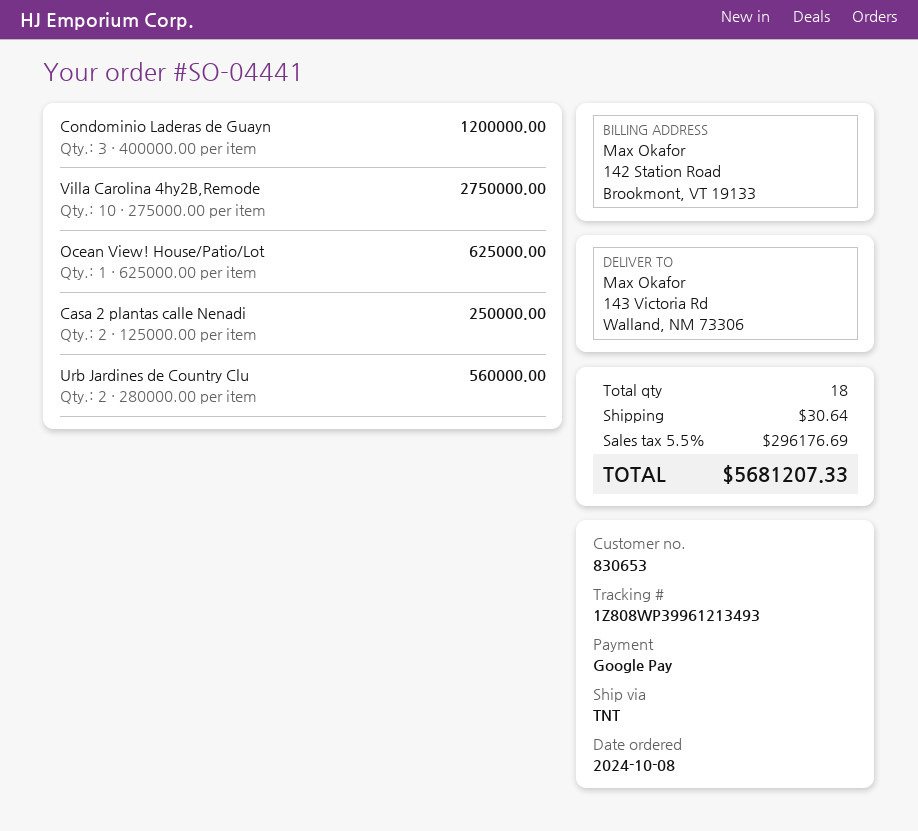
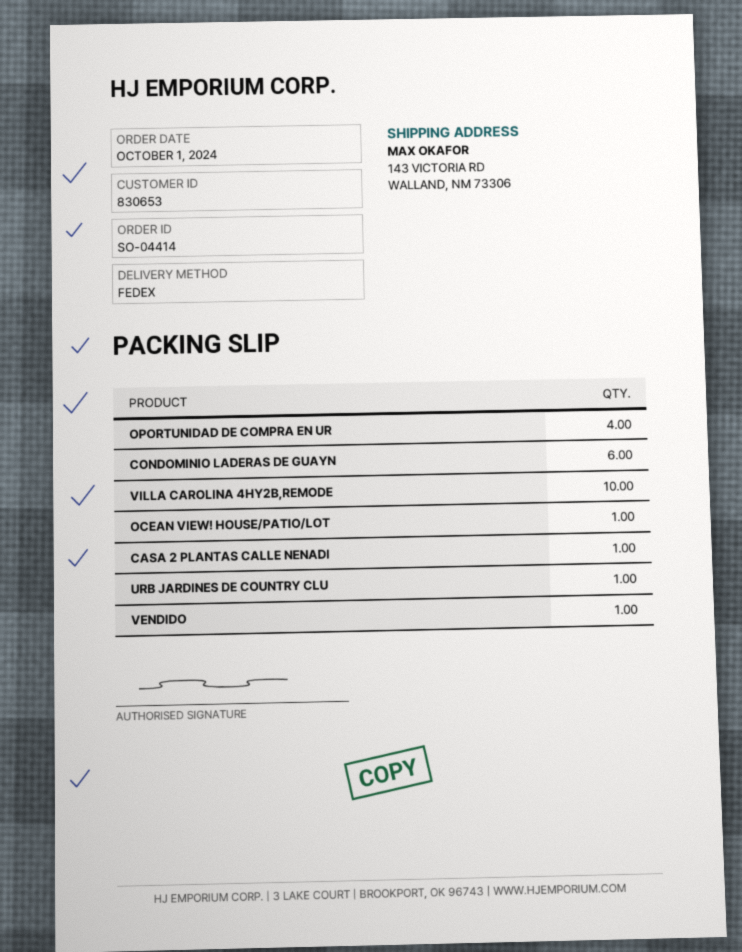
order number: SO-04441 -> SO-04414
order date: 2024-10-08 -> 2024-10-01
shipping method: TNT -> FedEx
Condominio Laderas de Guayn: 3 -> 6
Casa 2 plantas calle Nenadi: 2 -> 1
Urb Jardines de Country Clu: 2 -> 1
OPORTUNIDAD DE COMPRA EN UR: none -> 4
VENDIDO: none -> 1

